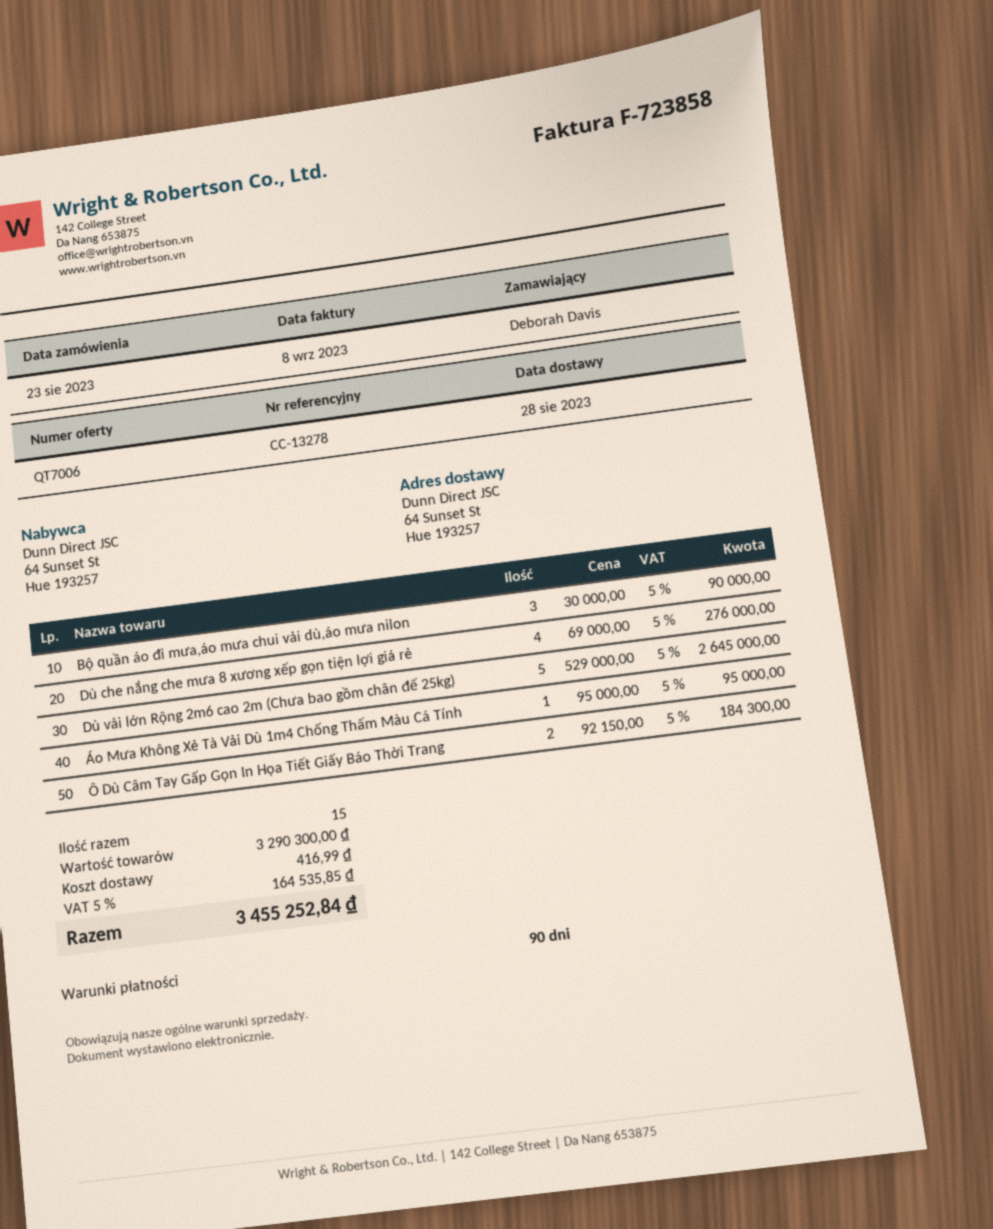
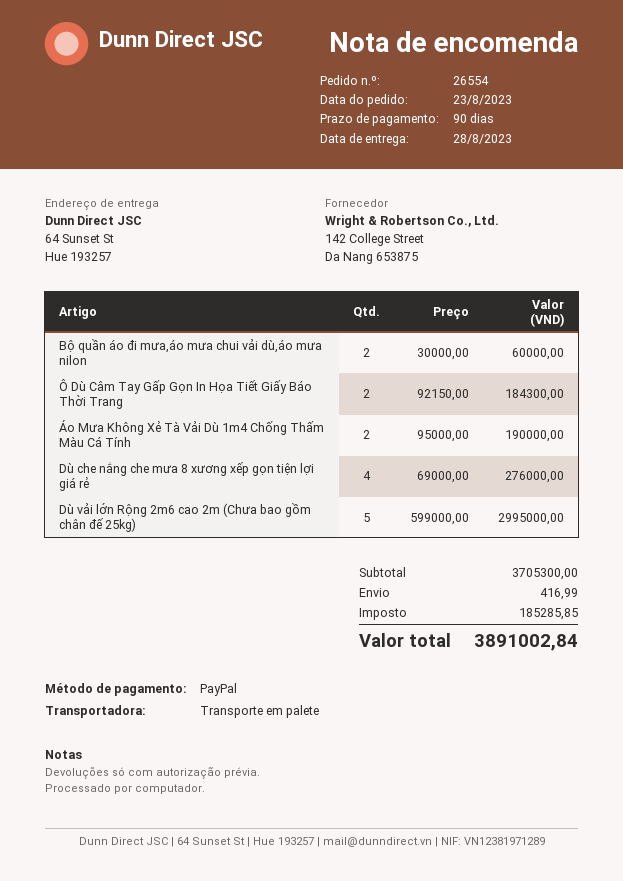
Bộ quần áo đi mưa,áo mưa chui vải dù,áo mưa nilon: 3 x 30000.00 = 90000.00 -> 2 x 30000.00 = 60000.00
Dù vải lớn Rộng 2m6 cao 2m (Chưa bao gồm chân đế 25kg): 5 x 529000.00 = 2645000.00 -> 5 x 599000.00 = 2995000.00
Áo Mưa Không Xẻ Tà Vải Dù 1m4 Chống Thấm Màu Cá Tính: 1 x 95000.00 = 95000.00 -> 2 x 95000.00 = 190000.00
subtotal: 3290300.00 -> 3705300.00
tax: 164535.85 -> 185285.85
total: 3455252.84 -> 3891002.84

